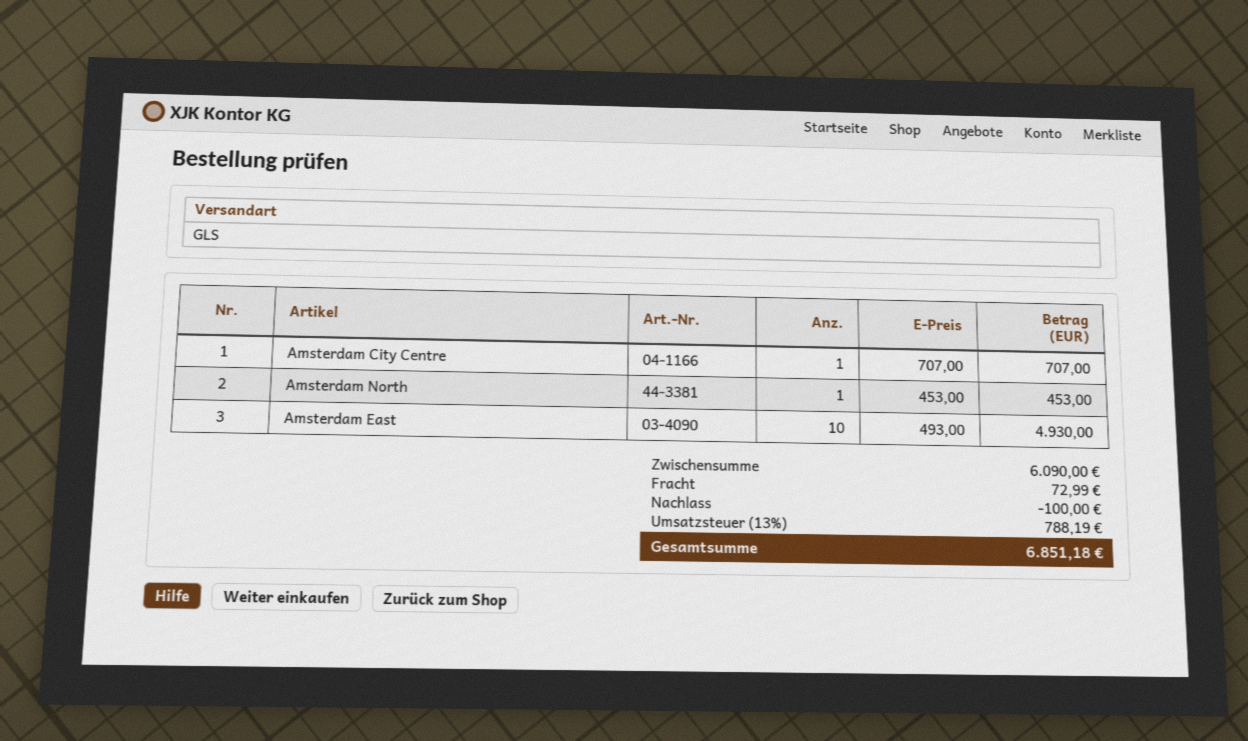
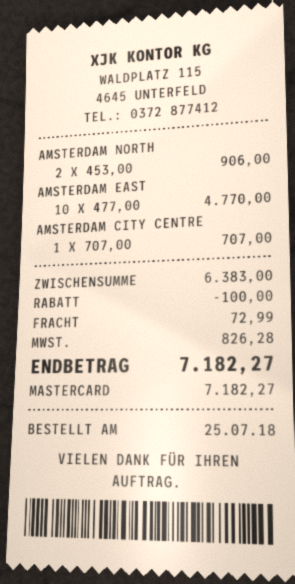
Amsterdam North: 1 x 453.00 = 453.00 -> 2 x 453.00 = 906.00
Amsterdam East: 10 x 493.00 = 4930.00 -> 10 x 477.00 = 4770.00
subtotal: 6090.00 -> 6383.00
tax: 788.19 -> 826.28
total: 6851.18 -> 7182.27

